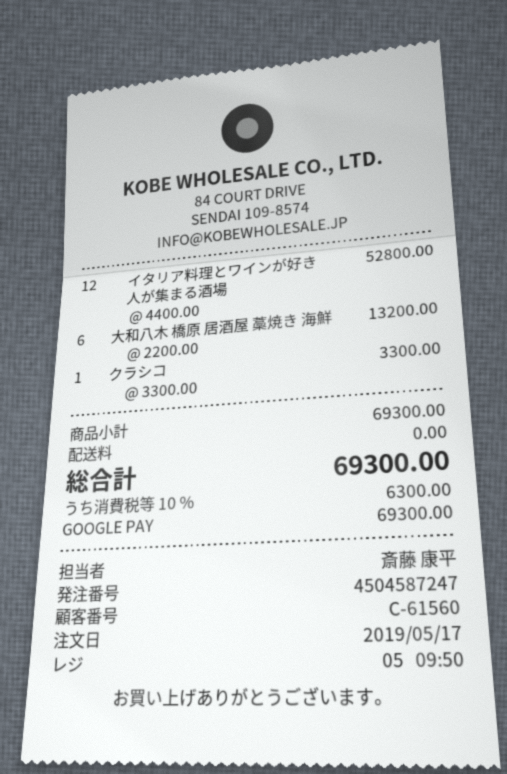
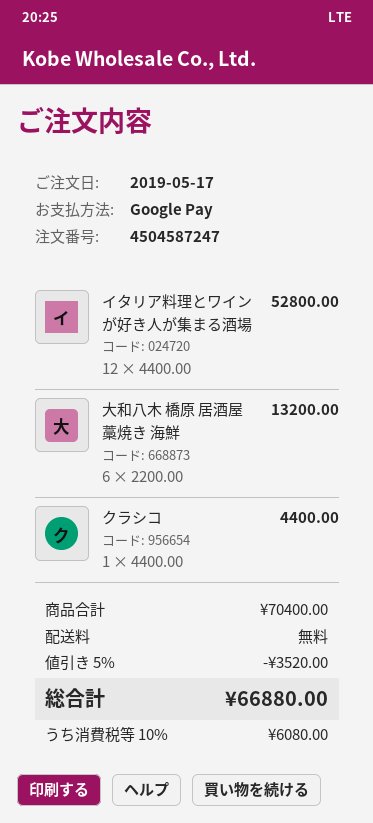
クラシコ: 1 x 3300.00 = 3300.00 -> 1 x 4400.00 = 4400.00
subtotal: 69300.00 -> 70400.00
discount: none -> 5% = 3520.00
tax: 10% = 6300.00 -> 10% = 6080.00
total: 69300.00 -> 66880.00

